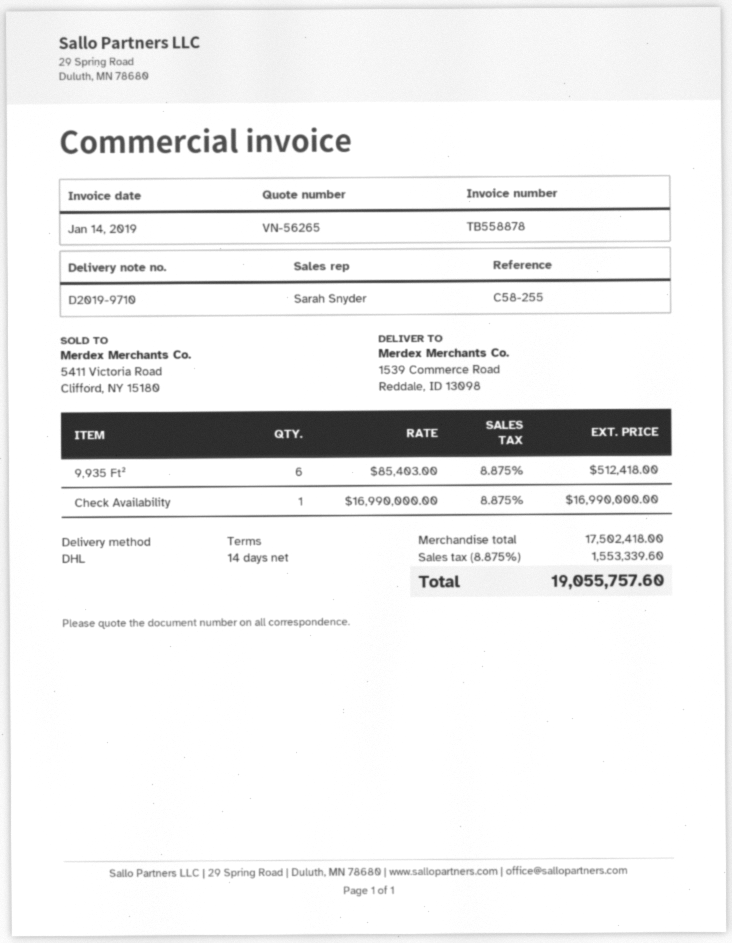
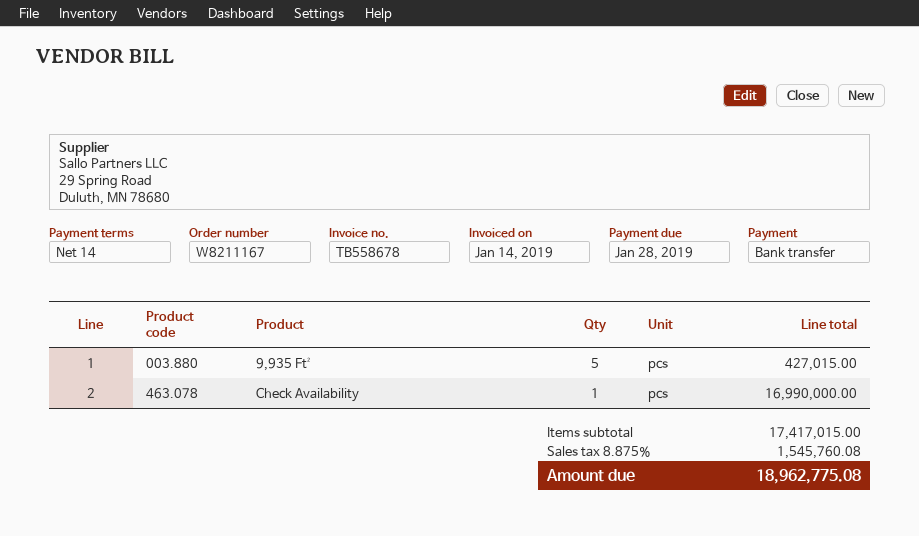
invoice number: TB558878 -> TB558678
9,935 Ft²: 6 for 512418.00 -> 5 for 427015.00
subtotal: 17502418.00 -> 17417015.00
tax: 8.875% = 1553339.60 -> 8.875% = 1545760.08
total: 19055757.60 -> 18962775.08

